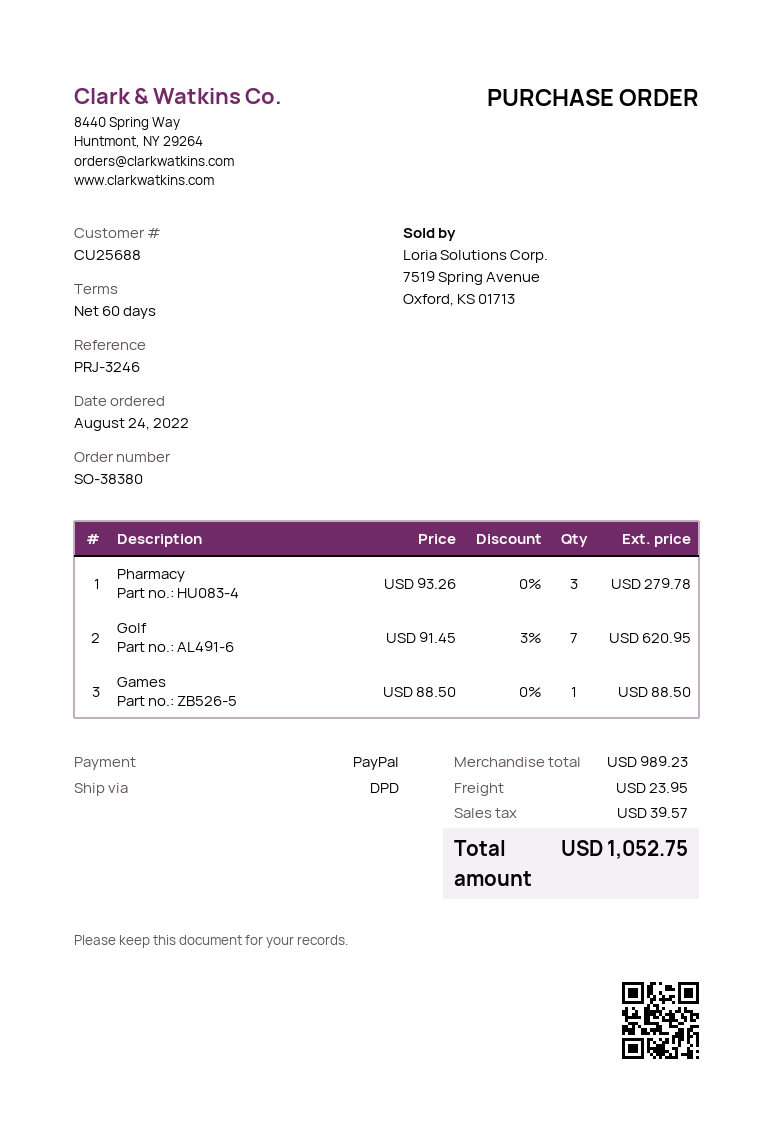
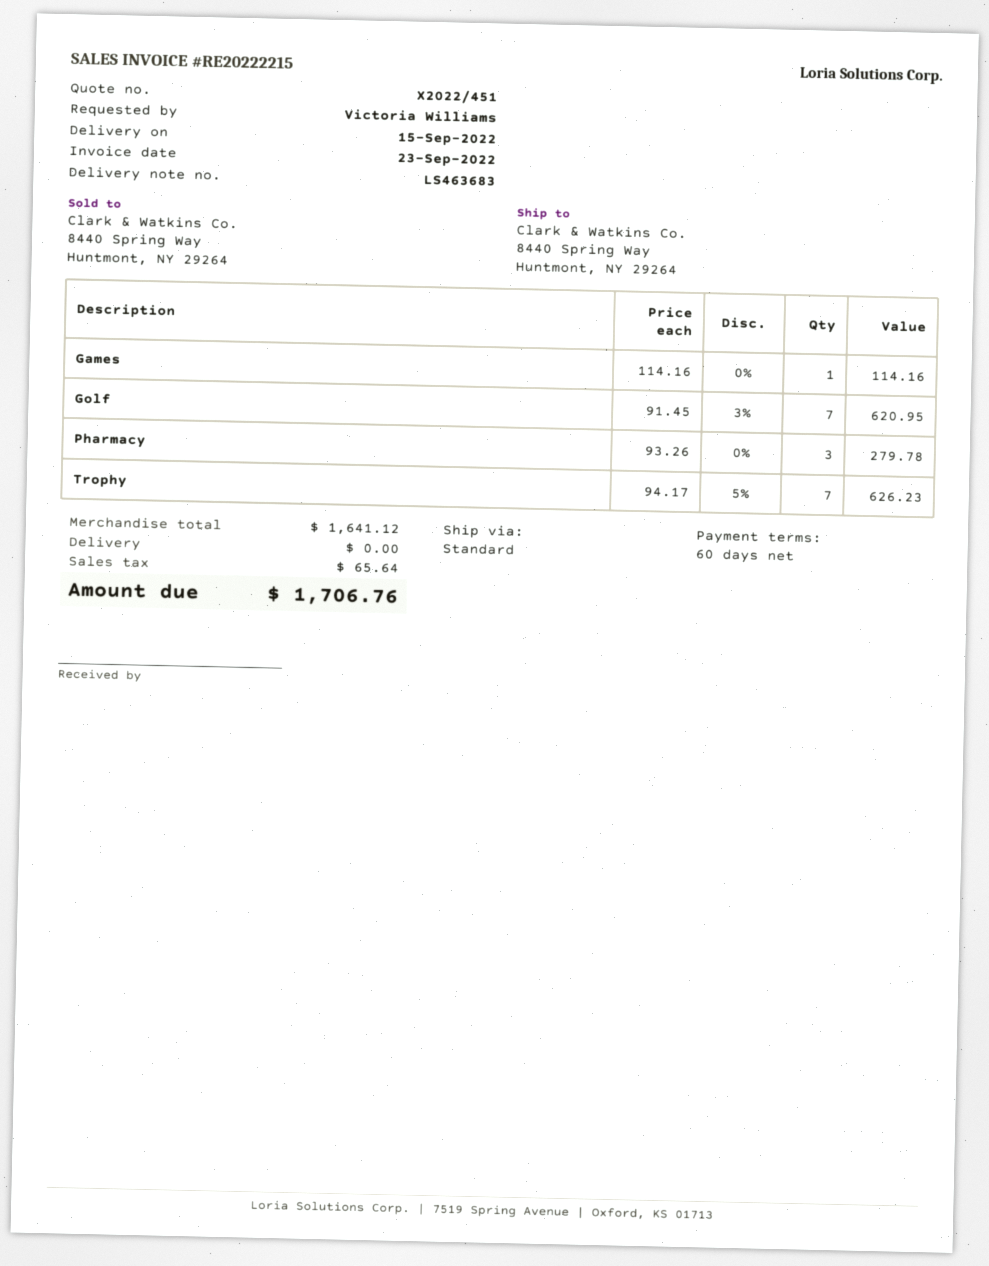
shipping method: DPD -> standard
Games: 1 x 88.50 = 88.50 -> 1 x 114.16 = 114.16
Trophy: none -> 7 x 94.17 - 5% = 626.23
subtotal: 989.23 -> 1641.12
shipping: 23.95 -> 0.00
tax: 39.57 -> 65.64
total: 1052.75 -> 1706.76

